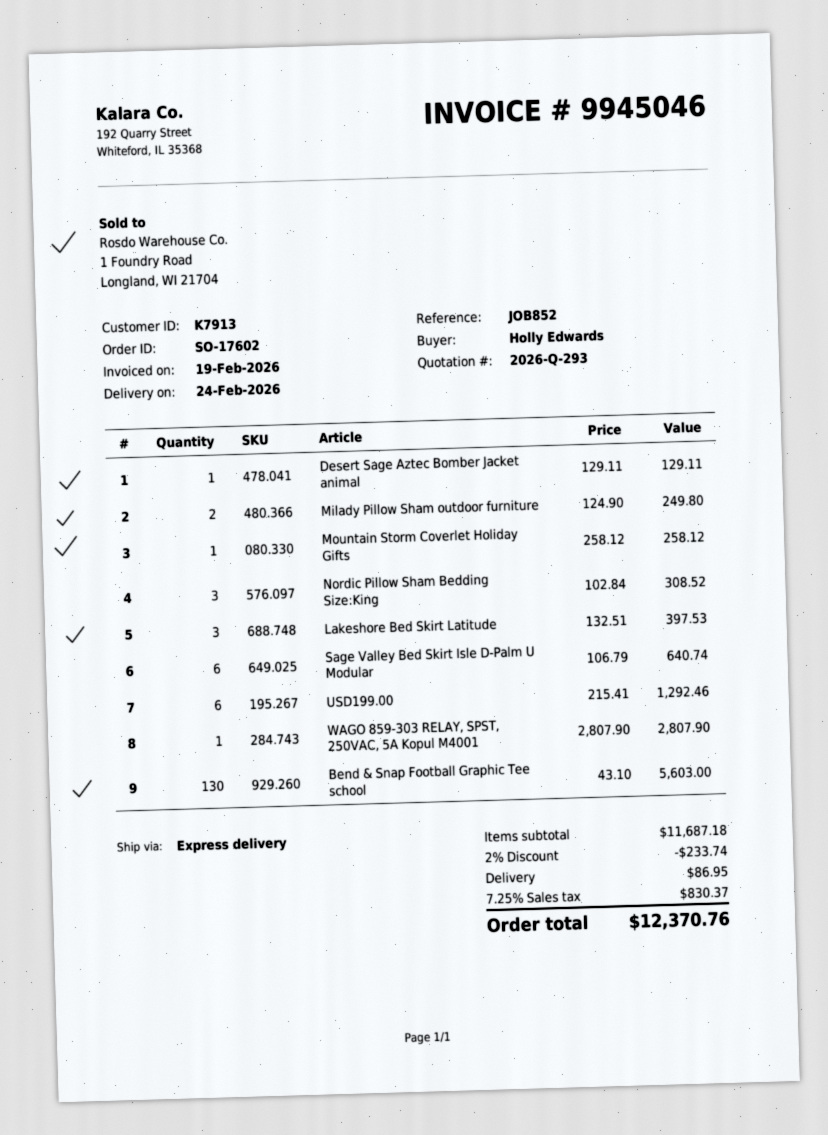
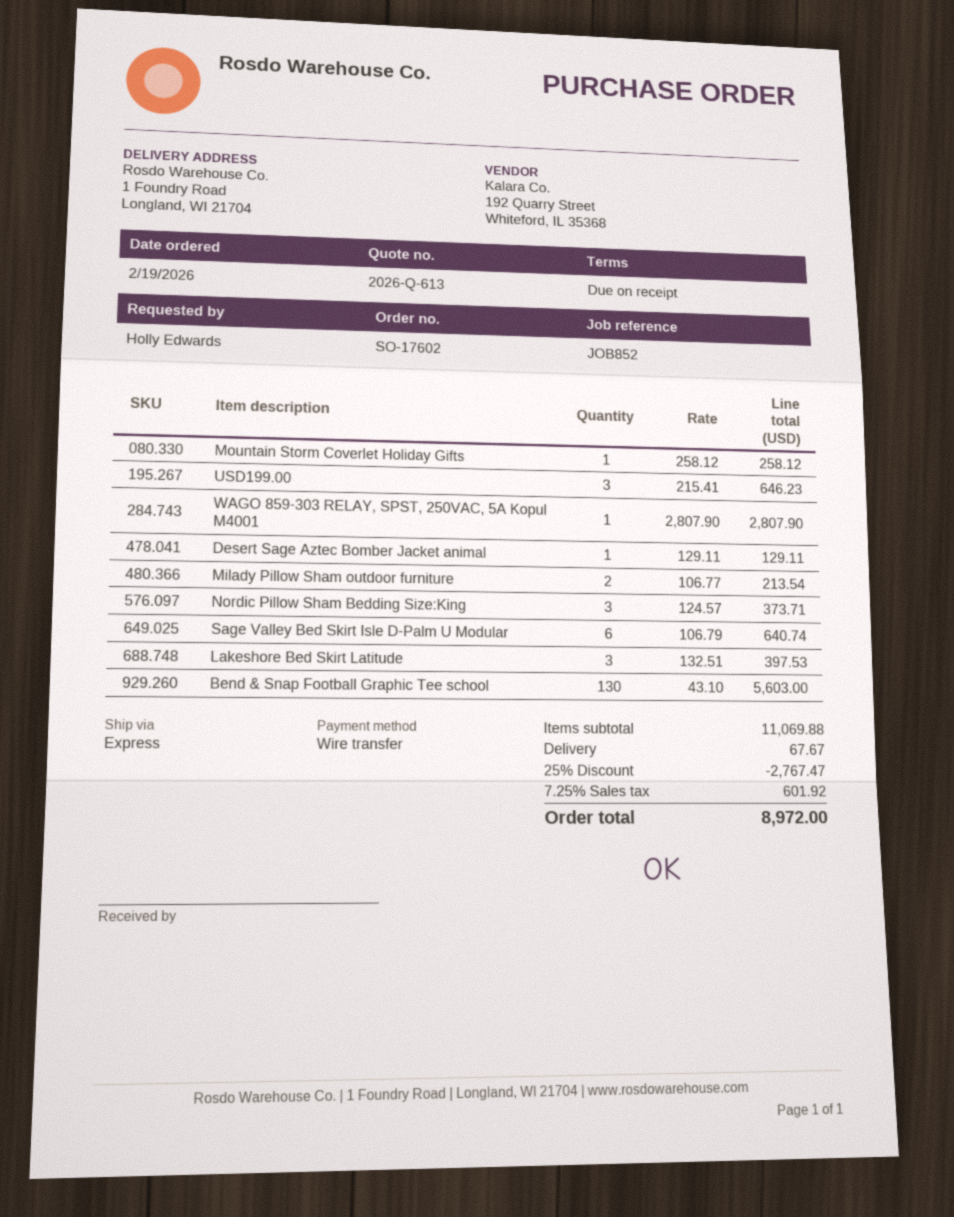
quote number: 2026-Q-293 -> 2026-Q-613
Milady Pillow Sham outdoor furniture: 2 x 124.90 = 249.80 -> 2 x 106.77 = 213.54
Nordic Pillow Sham Bedding Size:King: 3 x 102.84 = 308.52 -> 3 x 124.57 = 373.71
USD199.00: 6 x 215.41 = 1292.46 -> 3 x 215.41 = 646.23
subtotal: 11687.18 -> 11069.88
discount: 2% = 233.74 -> 25% = 2767.47
shipping: 86.95 -> 67.67
tax: 7.25% = 830.37 -> 7.25% = 601.92
total: 12370.76 -> 8972.00

